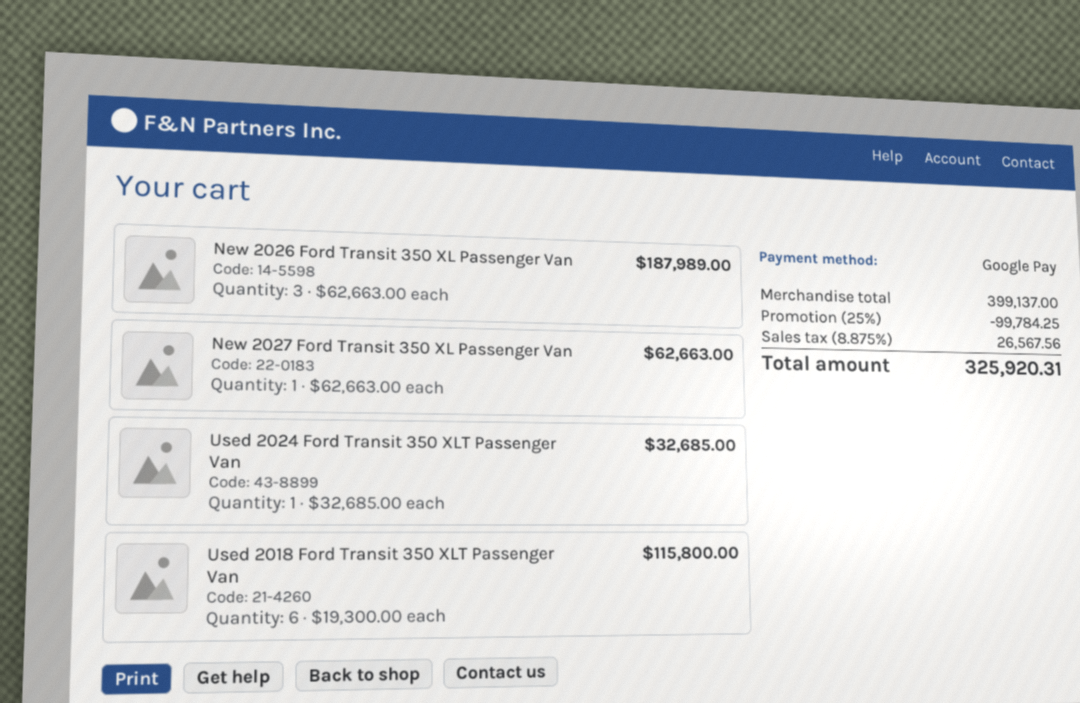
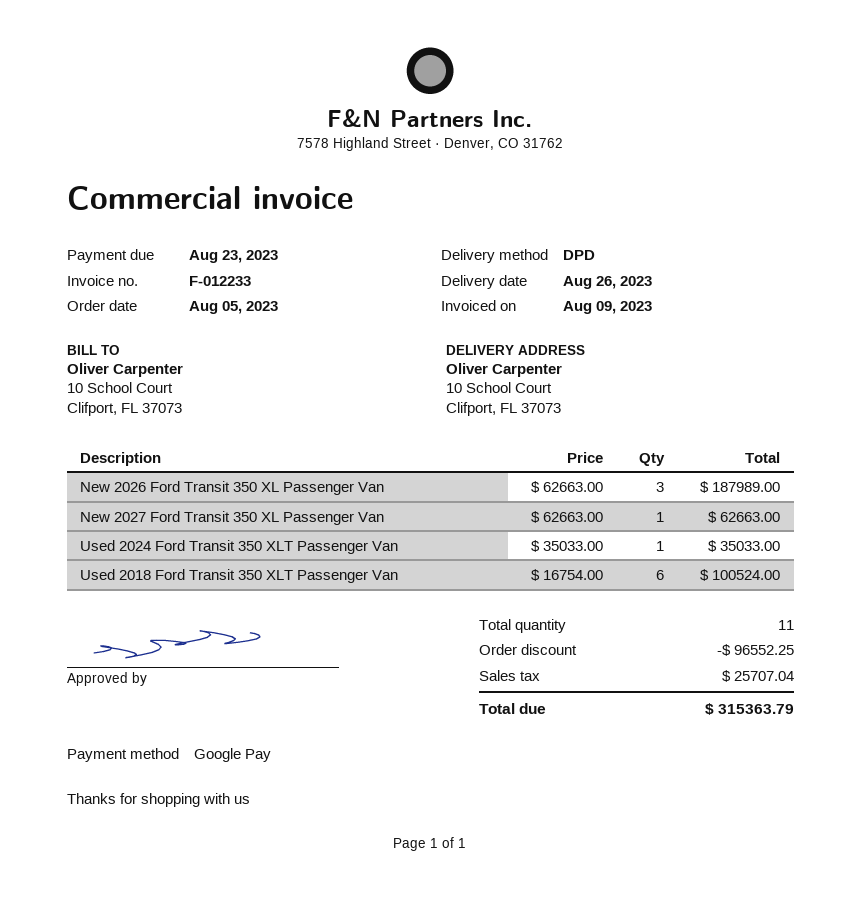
Used 2024 Ford Transit 350 XLT Passenger Van: 1 x 32685.00 = 32685.00 -> 1 x 35033.00 = 35033.00
Used 2018 Ford Transit 350 XLT Passenger Van: 6 x 19300.00 = 115800.00 -> 6 x 16754.00 = 100524.00
discount: 99784.25 -> 96552.25
tax: 26567.56 -> 25707.04
total: 325920.31 -> 315363.79

